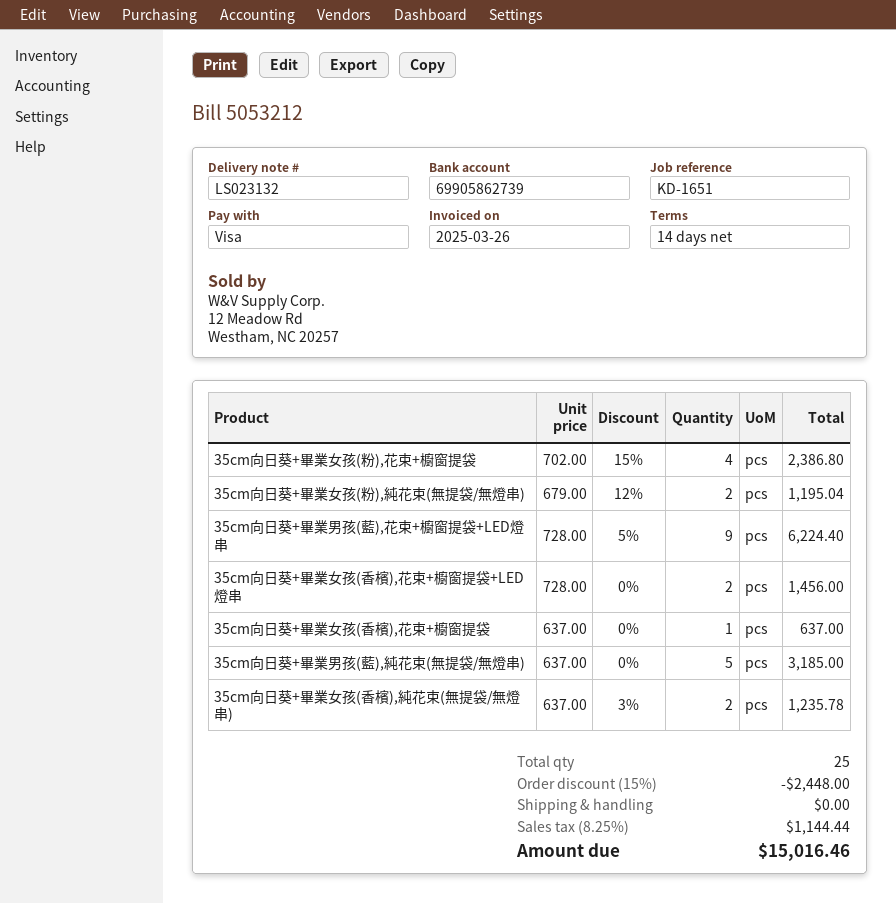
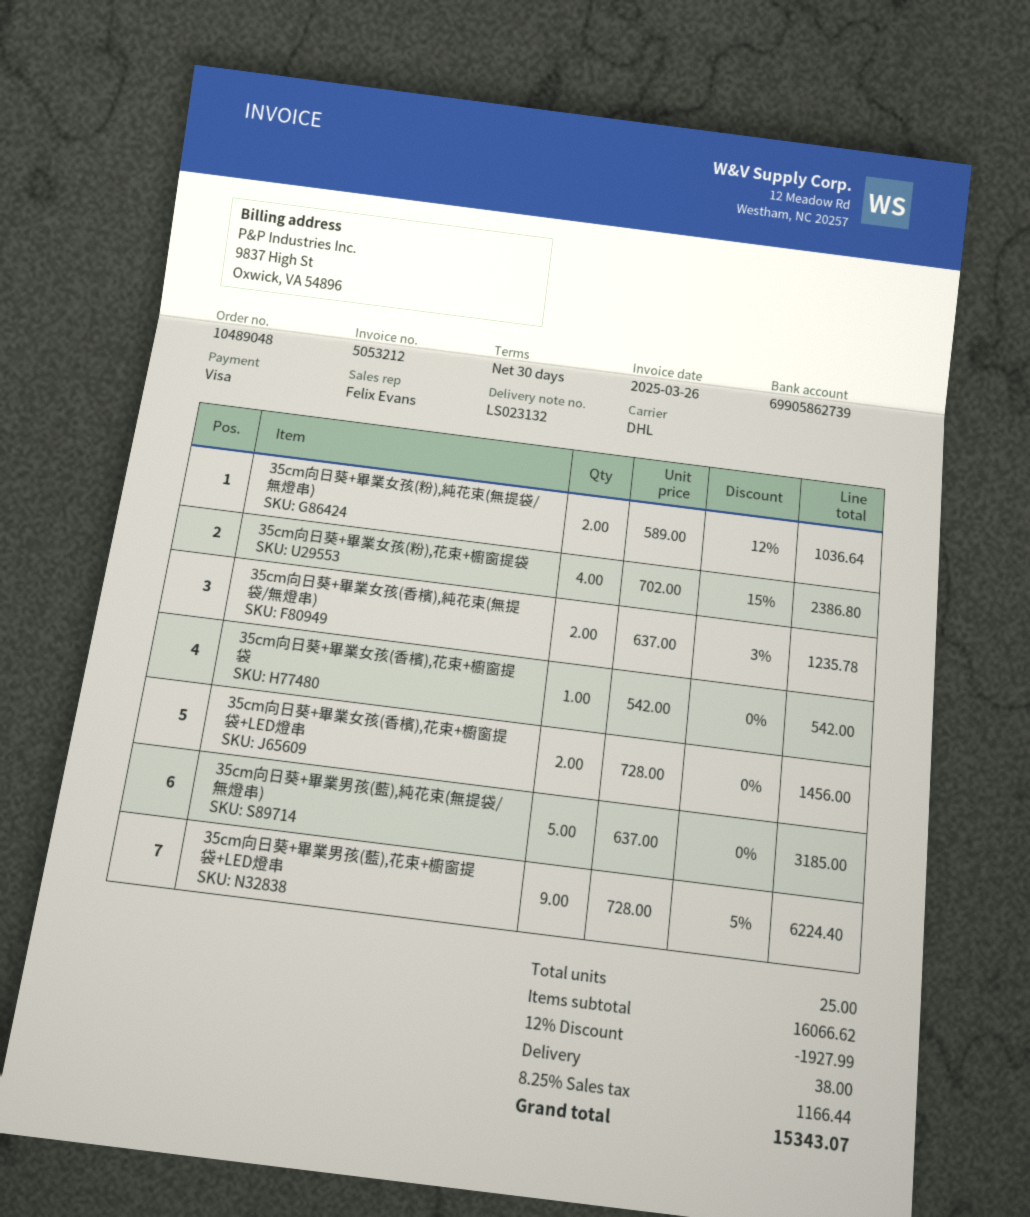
payment terms: 14 days -> 30 days
35cm向日葵+畢業女孩(粉),純花束(無提袋/無燈串): 2 x 679.00 - 12% = 1195.04 -> 2 x 589.00 - 12% = 1036.64
35cm向日葵+畢業女孩(香檳),花束+櫥窗提袋: 1 x 637.00 = 637.00 -> 1 x 542.00 = 542.00
discount: 15% = 2448.00 -> 12% = 1927.99
shipping: 0.00 -> 38.00
tax: 8.25% = 1144.44 -> 8.25% = 1166.44
total: 15016.46 -> 15343.07

